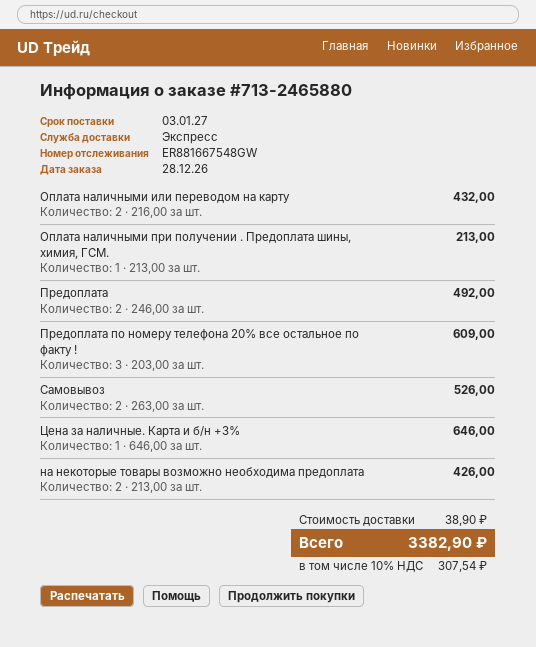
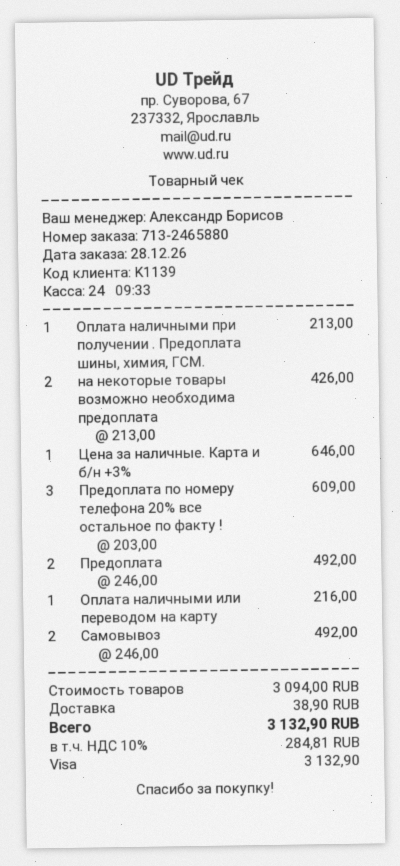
Оплата наличными или переводом на карту: 2 x 216.00 = 432.00 -> 1 x 216.00 = 216.00
Самовывоз: 2 x 263.00 = 526.00 -> 2 x 246.00 = 492.00
tax: 10% = 307.54 -> 10% = 284.81
total: 3382.90 -> 3132.90

